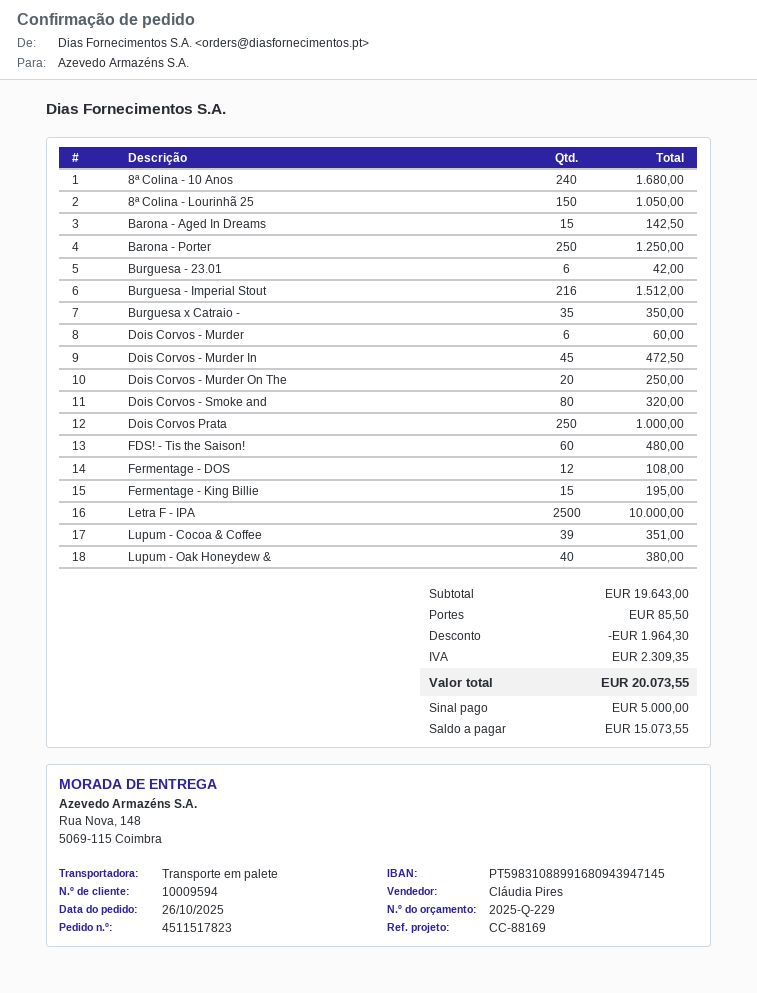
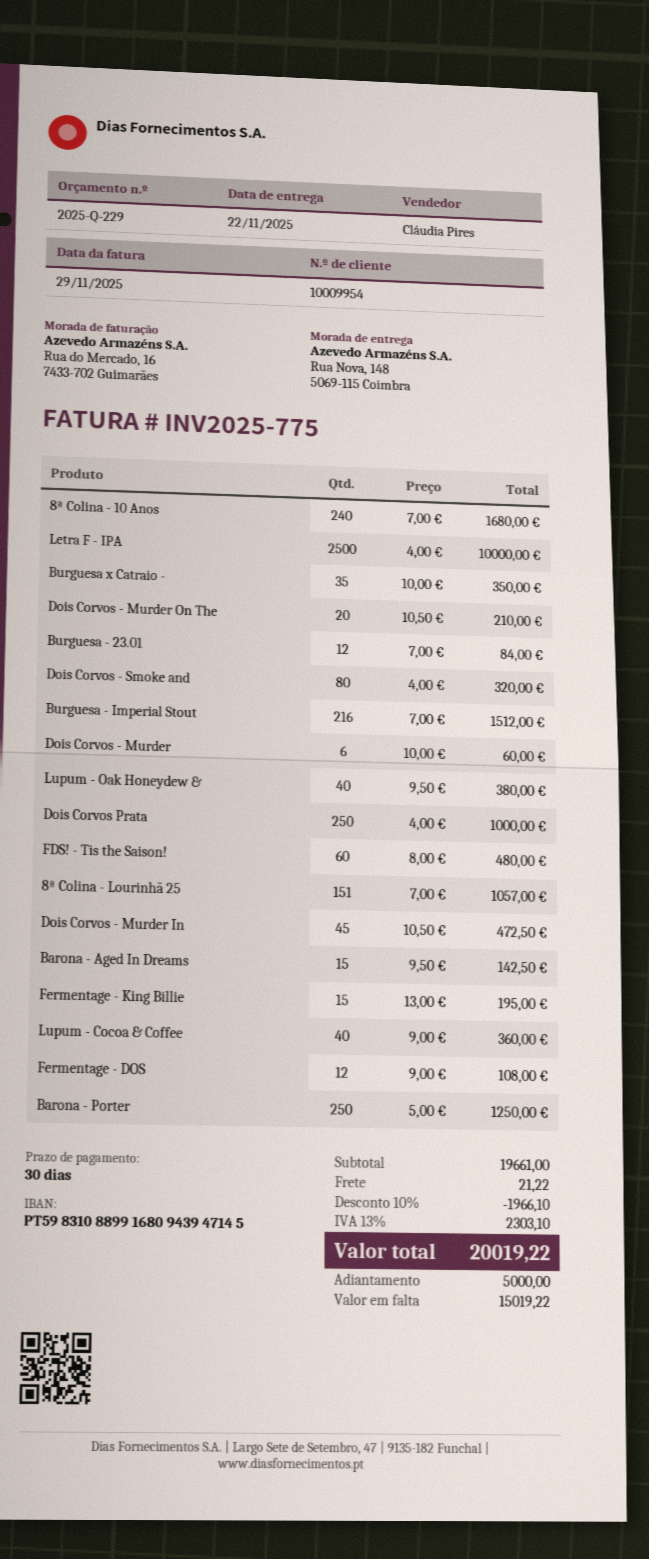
customer number: 10009594 -> 10009954
8ª Colina - Lourinhã 25: 150 for 1050.00 -> 151 for 1057.00
Burguesa - 23.01: 6 for 42.00 -> 12 for 84.00
Dois Corvos - Murder On The: 20 for 250.00 -> 20 for 210.00
Lupum - Cocoa & Coffee: 39 for 351.00 -> 40 for 360.00
subtotal: 19643.00 -> 19661.00
discount: 1964.30 -> 1966.10
shipping: 85.50 -> 21.22
tax: 2309.35 -> 2303.10
total: 20073.55 -> 20019.22
balance: 15073.55 -> 15019.22

